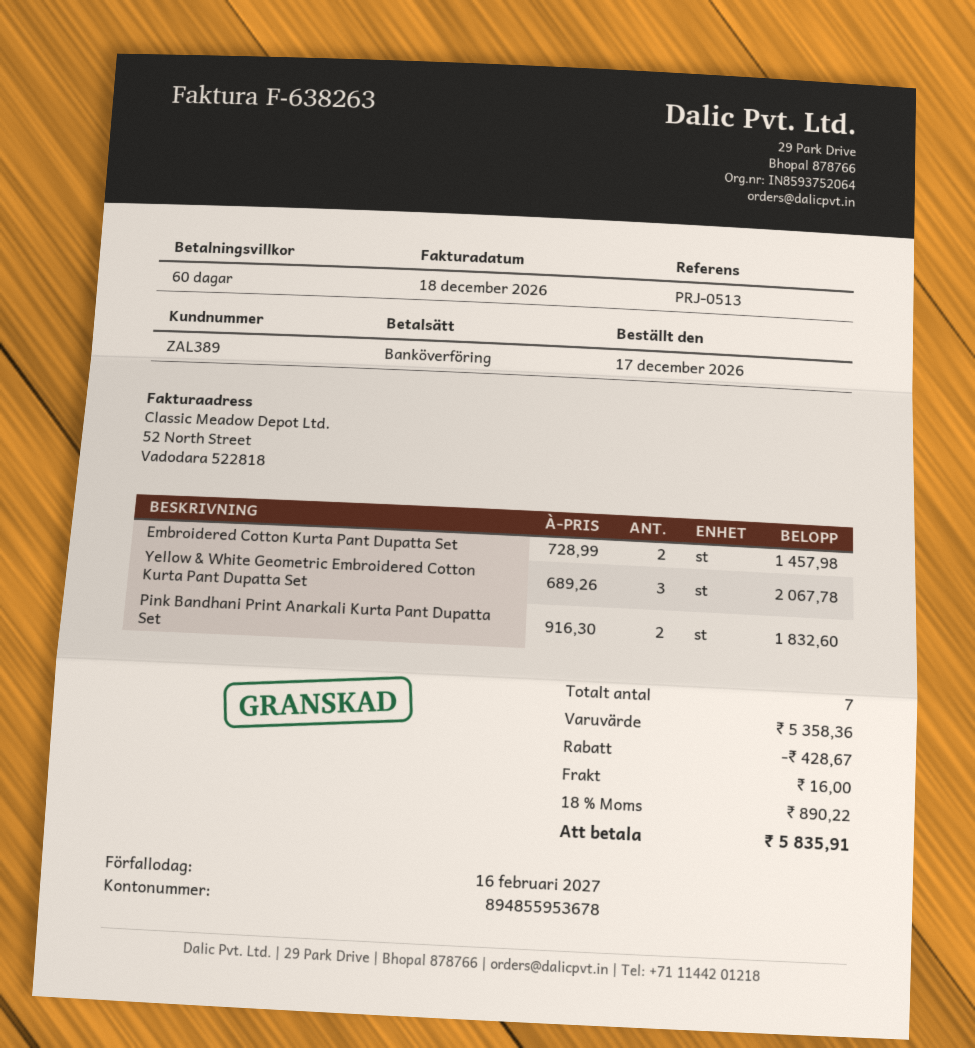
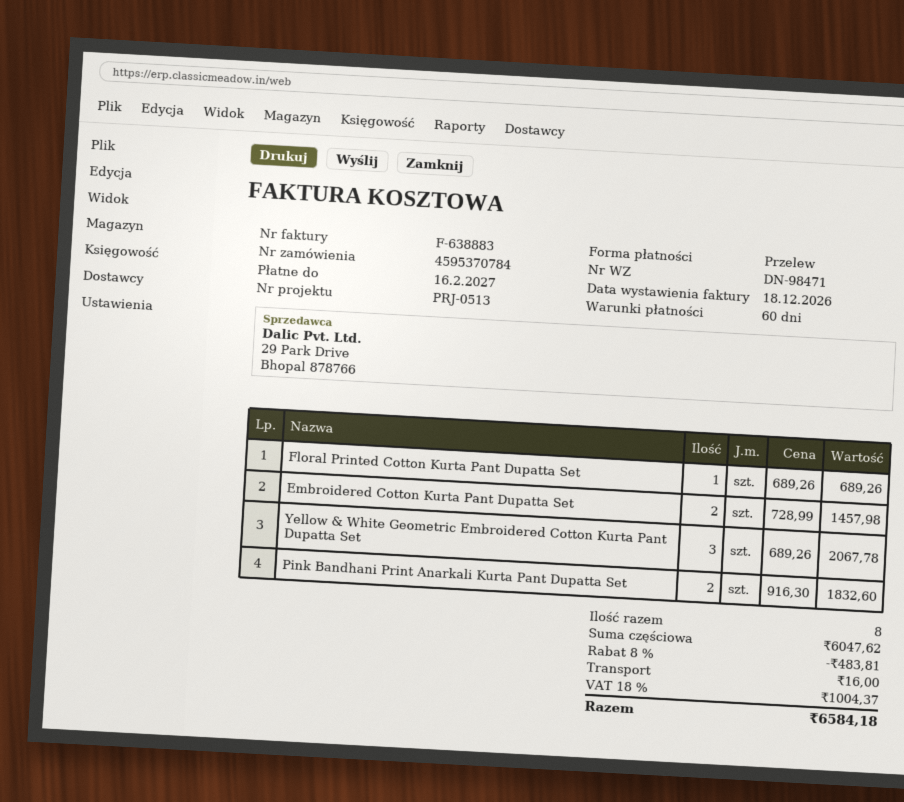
invoice number: F-638263 -> F-638883
Floral Printed Cotton Kurta Pant Dupatta Set: none -> 1 x 689.26 = 689.26
total quantity: 7 -> 8
subtotal: 5358.36 -> 6047.62
discount: 428.67 -> 483.81
tax: 18% = 890.22 -> 18% = 1004.37
total: 5835.91 -> 6584.18

